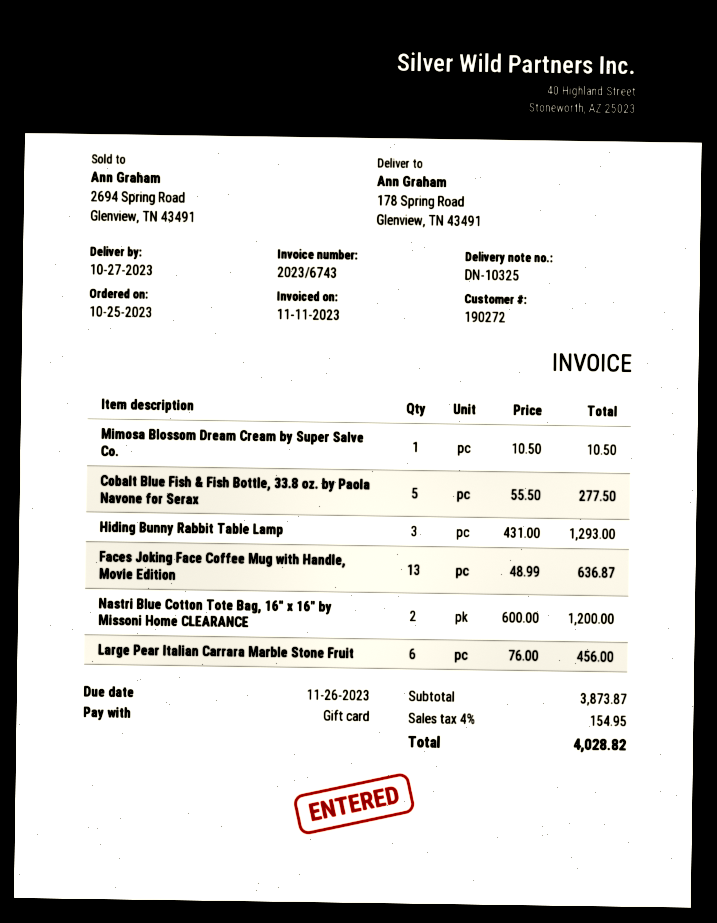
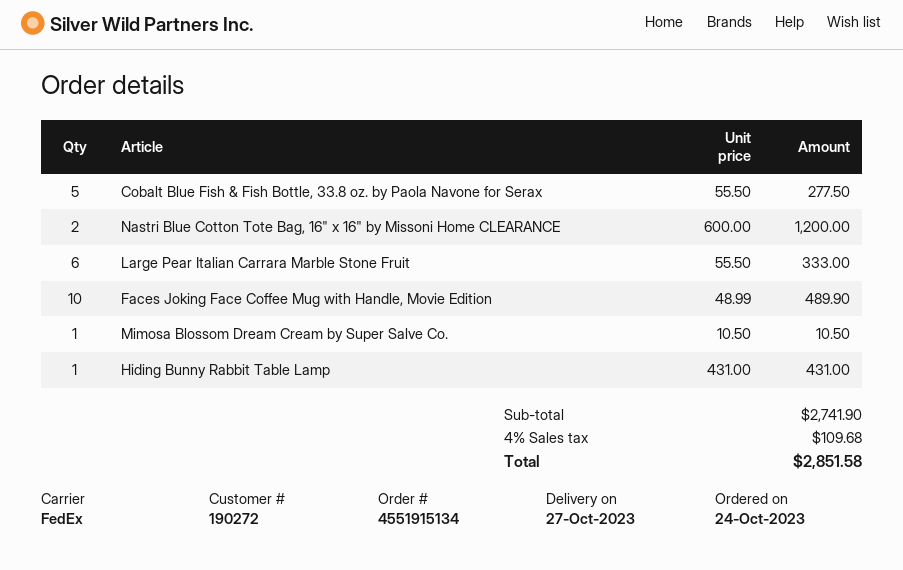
order date: 2023-10-25 -> 2023-10-24
Hiding Bunny Rabbit Table Lamp: 3 x 431.00 = 1293.00 -> 1 x 431.00 = 431.00
Faces Joking Face Coffee Mug with Handle, Movie Edition: 13 x 48.99 = 636.87 -> 10 x 48.99 = 489.90
Large Pear Italian Carrara Marble Stone Fruit: 6 x 76.00 = 456.00 -> 6 x 55.50 = 333.00
subtotal: 3873.87 -> 2741.90
tax: 4% = 154.95 -> 4% = 109.68
total: 4028.82 -> 2851.58

